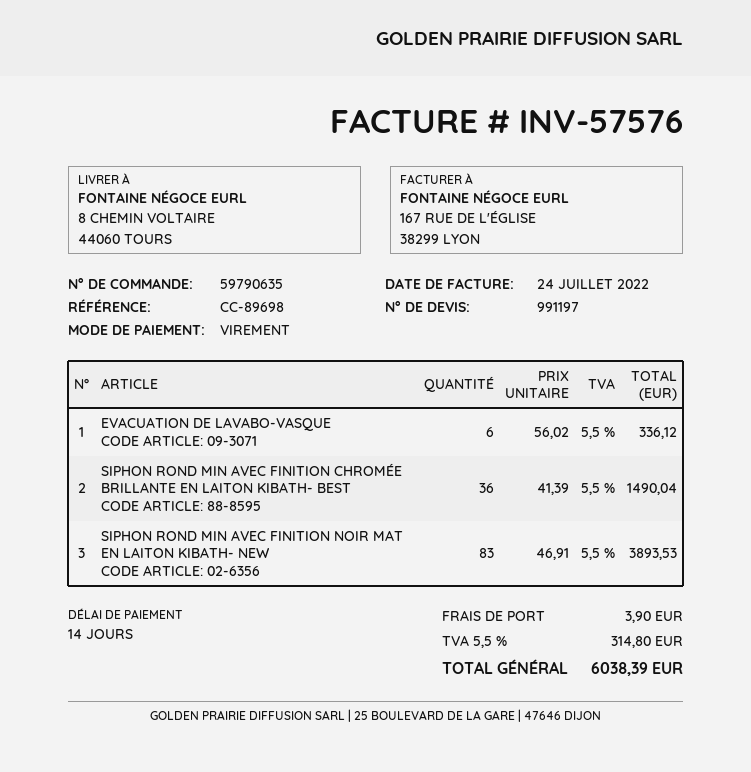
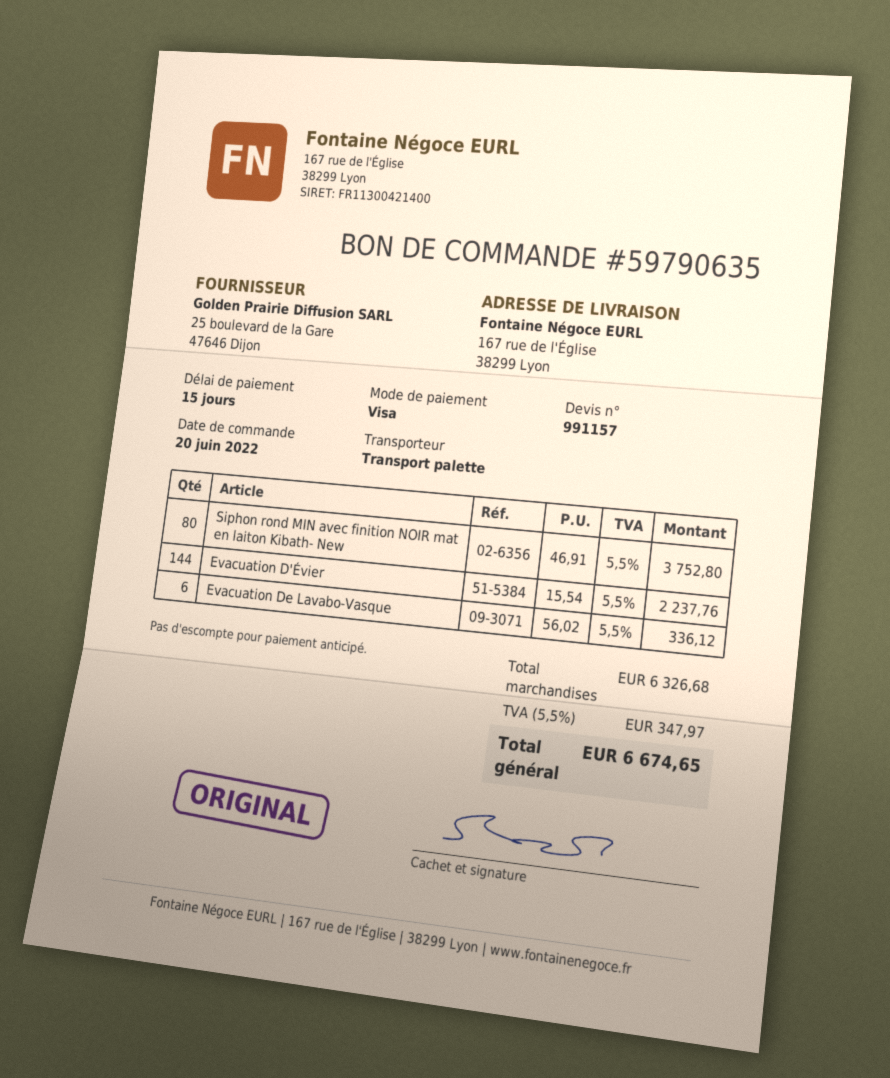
quote number: 991197 -> 991157
payment terms: 14 days -> 15 days
payment method: bank transfer -> Visa
ship to: 8 CHEMIN VOLTAIRE, 44060 TOURS -> 167 rue de l'Église, 38299 Lyon
SIPHON ROND MIN AVEC FINITION CHROMÉE BRILLANTE EN LAITON KIBATH- BEST: 36 x 41.39 = 1490.04 -> none
SIPHON ROND MIN AVEC FINITION NOIR MAT EN LAITON KIBATH- NEW: 83 x 46.91 = 3893.53 -> 80 x 46.91 = 3752.80
Evacuation D'Évier: none -> 144 x 15.54 = 2237.76
shipping: 3.90 -> none
tax: 5.5% = 314.80 -> 5.5% = 347.97
total: 6038.39 -> 6674.65

